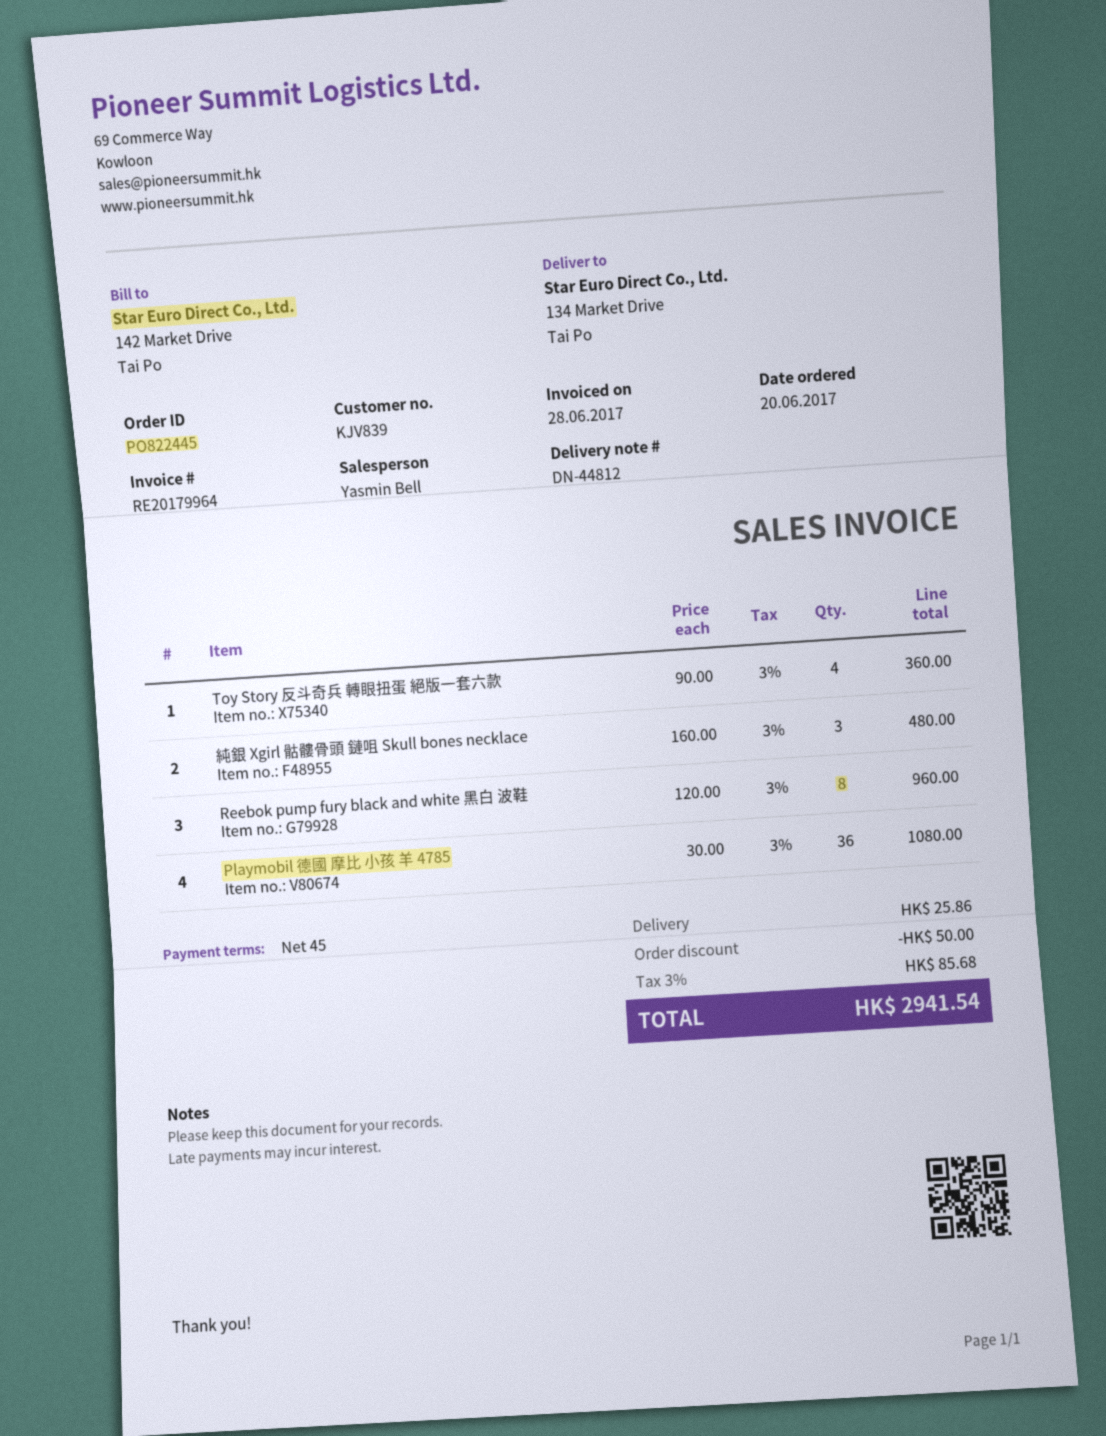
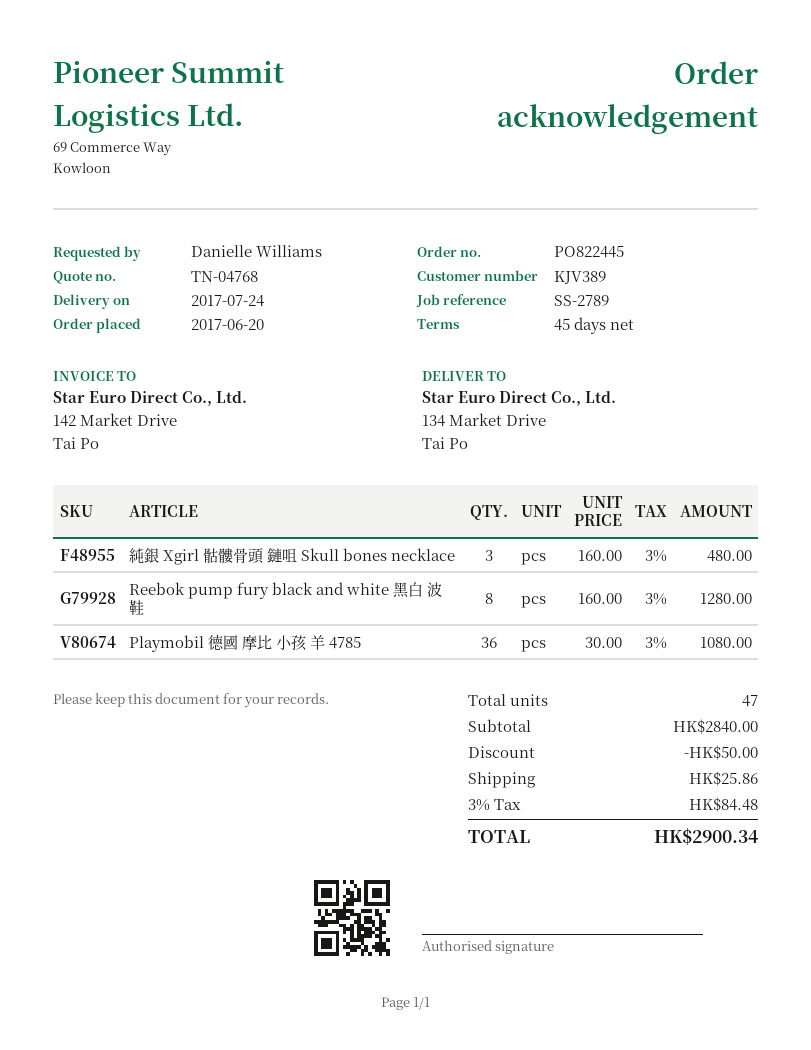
customer number: KJV839 -> KJV389
Toy Story 反斗奇兵 轉眼扭蛋 絕版一套六款: 4 x 90.00 = 360.00 -> none
Reebok pump fury black and white 黑白 波鞋: 8 x 120.00 = 960.00 -> 8 x 160.00 = 1280.00
tax: 3% = 85.68 -> 3% = 84.48
total: 2941.54 -> 2900.34

